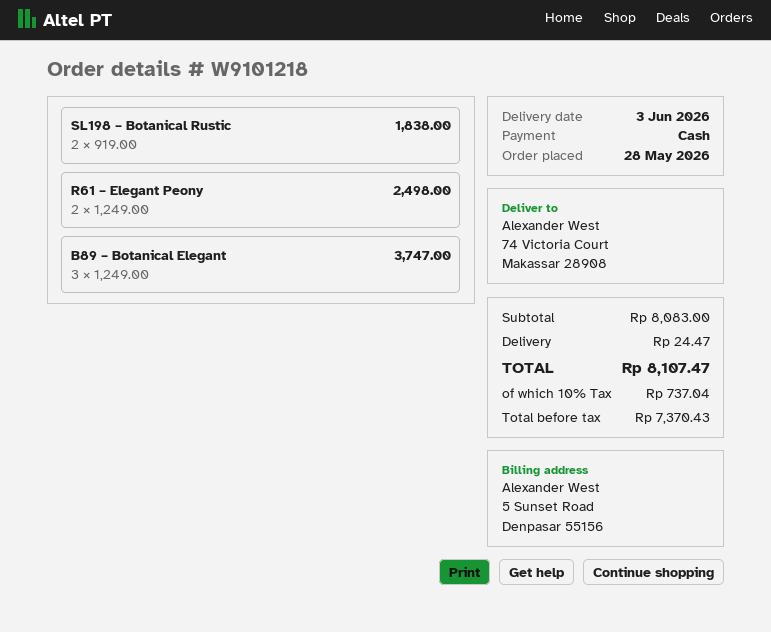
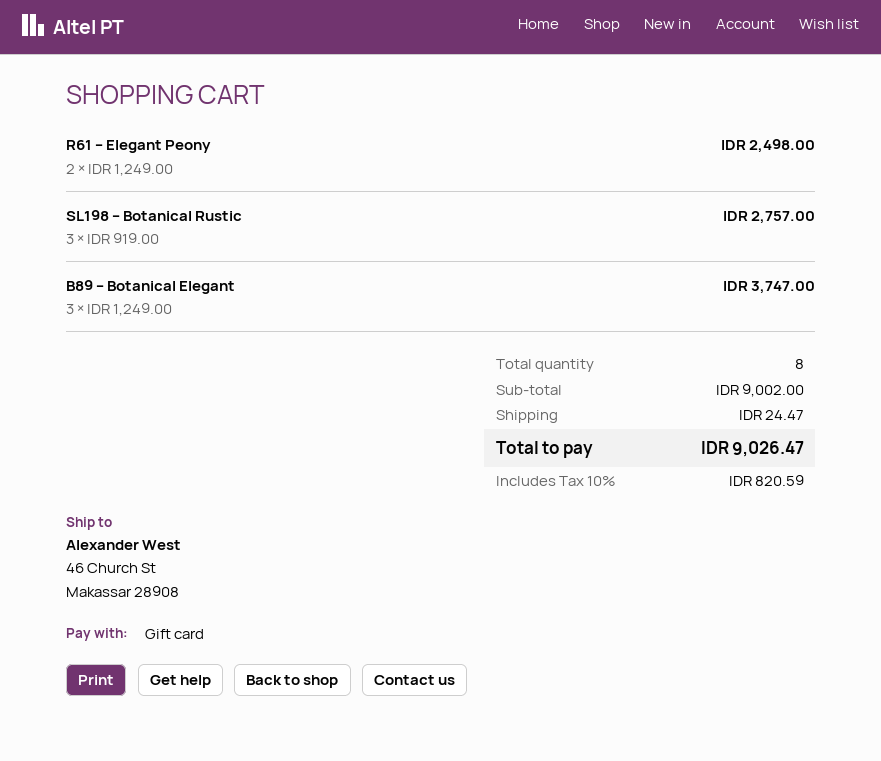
payment method: cash -> gift card
ship to: 74 Victoria Court, Makassar 28908 -> 46 Church St, Makassar 28908
SL198 – Botanical Rustic: 2 x 919.00 = 1838.00 -> 3 x 919.00 = 2757.00
subtotal: 8083.00 -> 9002.00
tax: 10% = 737.04 -> 10% = 820.59
total: 8107.47 -> 9026.47

